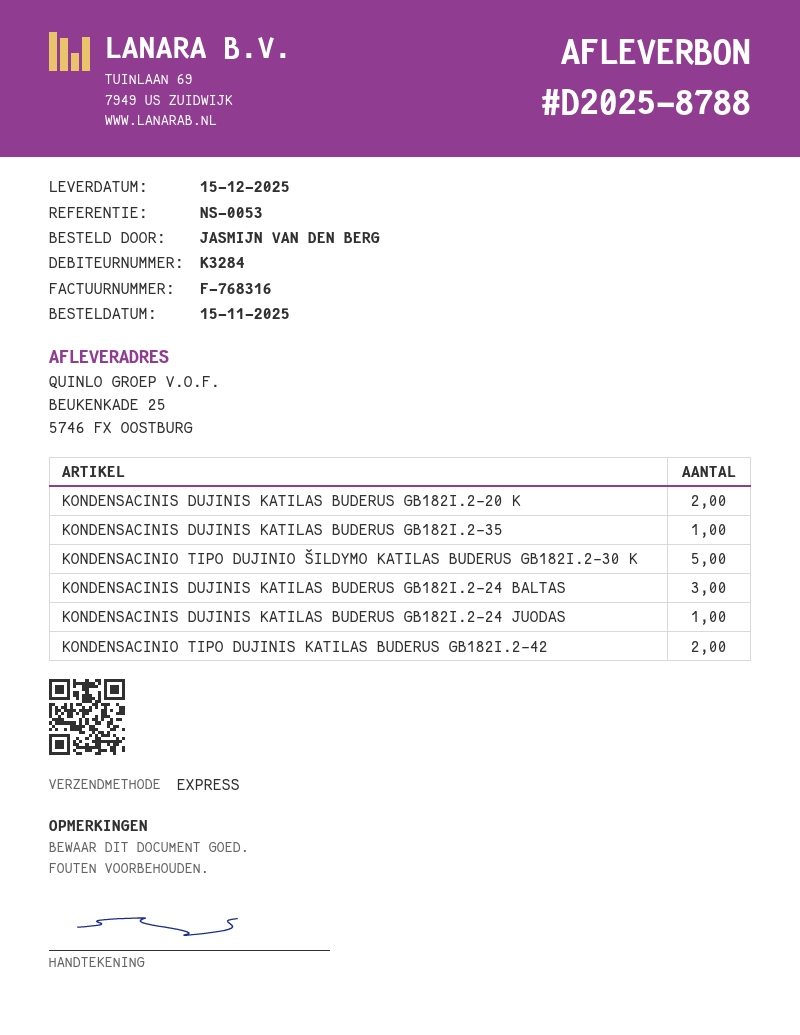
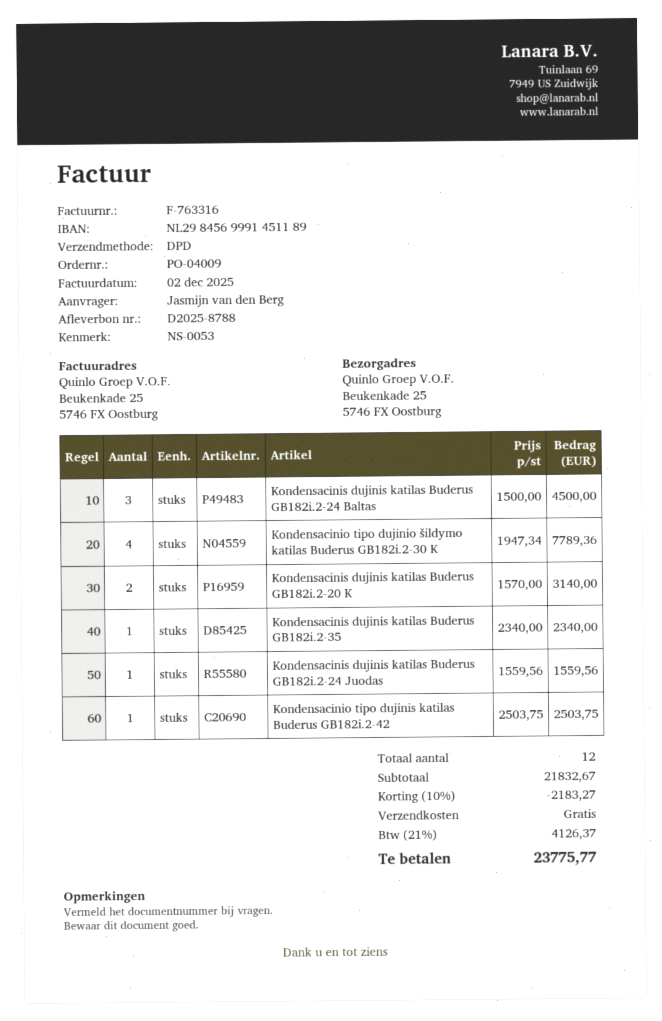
invoice number: F-768316 -> F-763316
shipping method: express -> DPD
KONDENSACINIO TIPO DUJINIO ŠILDYMO KATILAS BUDERUS GB182I.2-30 K: 5 -> 4
KONDENSACINIO TIPO DUJINIS KATILAS BUDERUS GB182I.2-42: 2 -> 1

